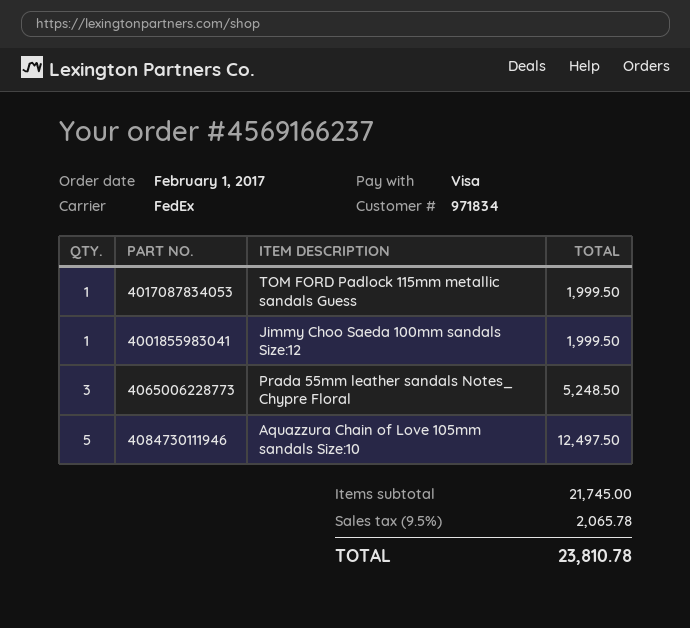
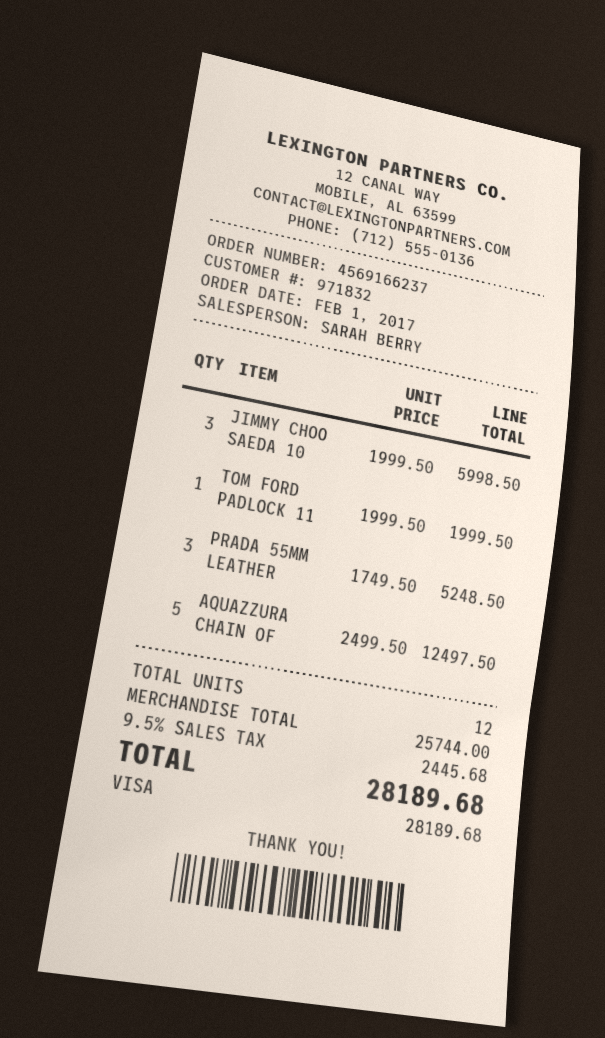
customer number: 971834 -> 971832
Jimmy Choo Saeda 100mm sandals Size:12: 1 for 1999.50 -> 3 for 5998.50
subtotal: 21745.00 -> 25744.00
tax: 9.5% = 2065.78 -> 9.5% = 2445.68
total: 23810.78 -> 28189.68

